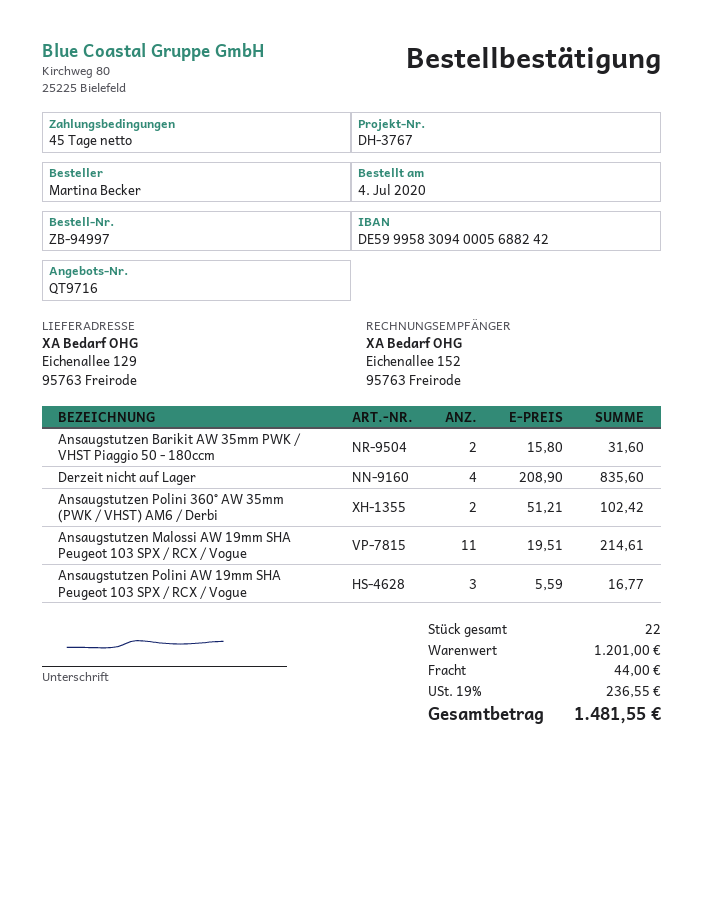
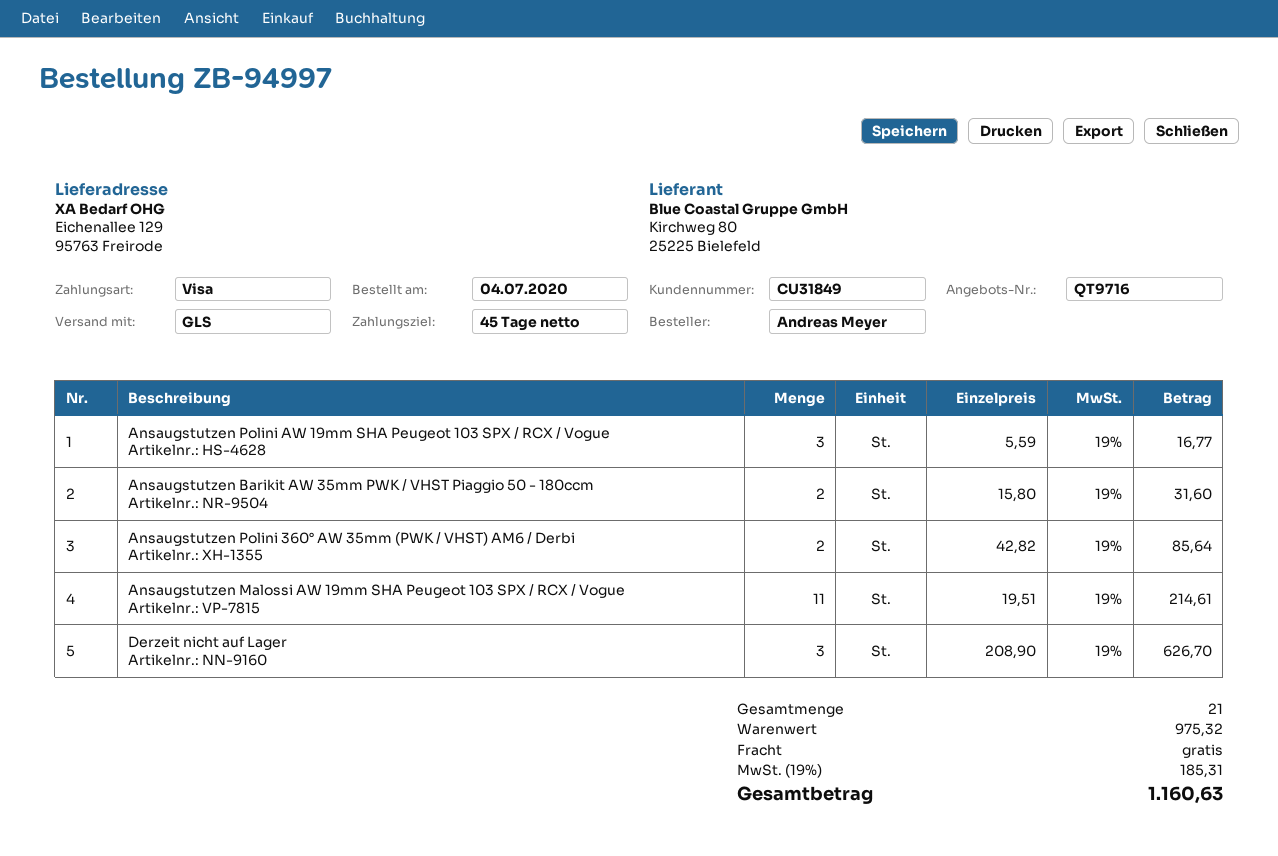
ordered by: Martina Becker -> Andreas Meyer
Derzeit nicht auf Lager: 4 x 208.90 = 835.60 -> 3 x 208.90 = 626.70
Ansaugstutzen Polini 360° AW 35mm (PWK / VHST) AM6 / Derbi: 2 x 51.21 = 102.42 -> 2 x 42.82 = 85.64
total quantity: 22 -> 21
subtotal: 1201.00 -> 975.32
shipping: 44.00 -> 0.00
tax: 19% = 236.55 -> 19% = 185.31
total: 1481.55 -> 1160.63

